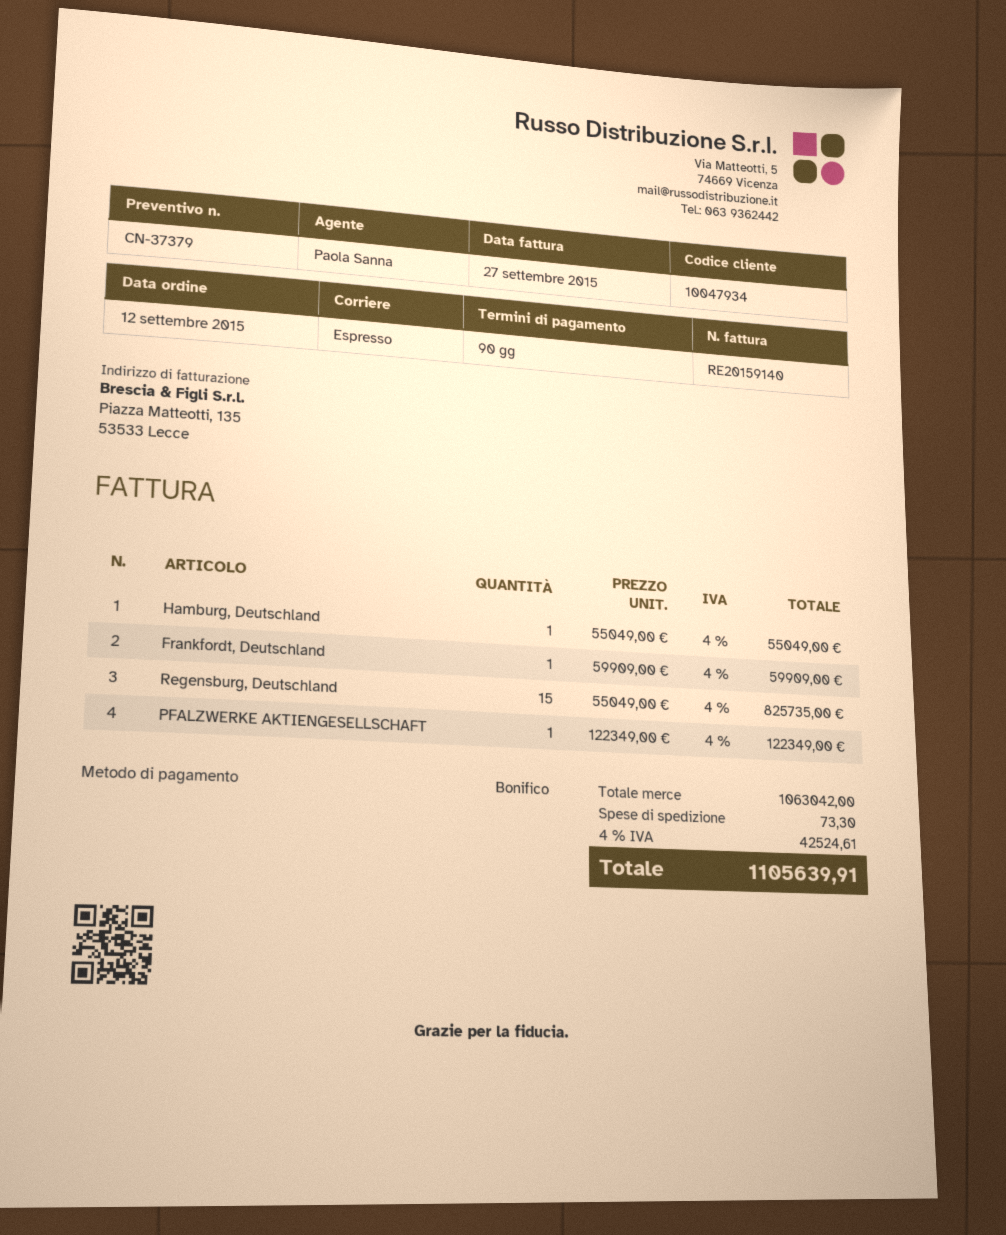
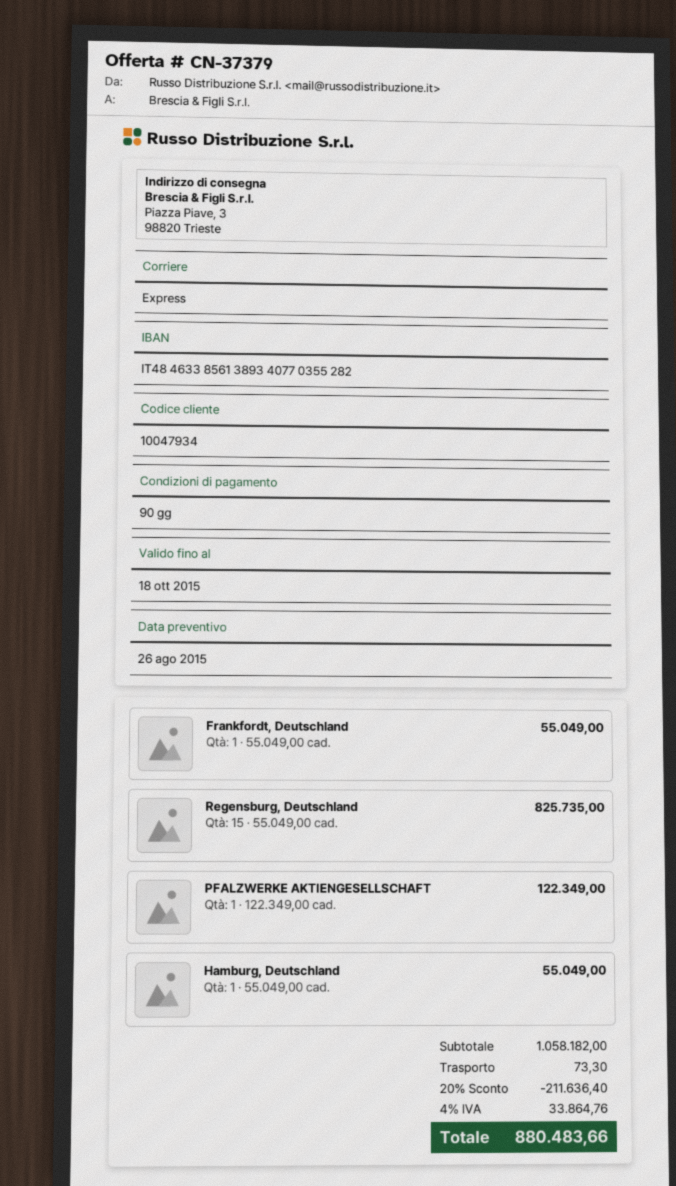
Frankfordt, Deutschland: 1 x 59909.00 = 59909.00 -> 1 x 55049.00 = 55049.00
subtotal: 1063042.00 -> 1058182.00
discount: none -> 20% = 211636.40
tax: 4% = 42524.61 -> 4% = 33864.76
total: 1105639.91 -> 880483.66

